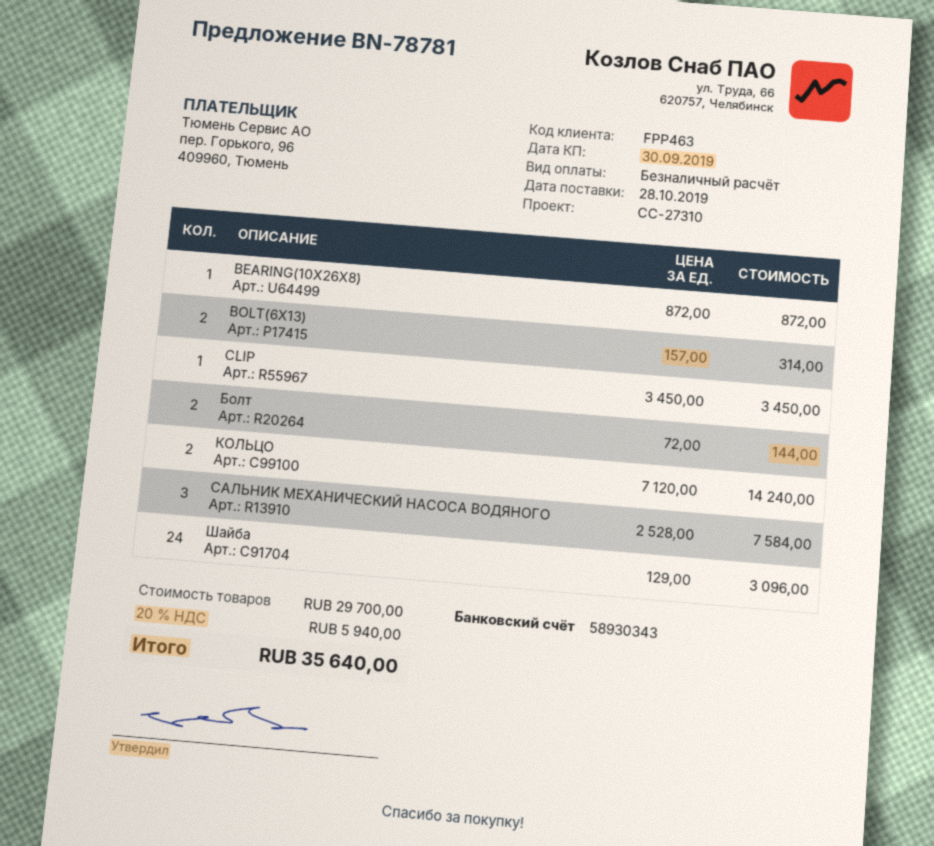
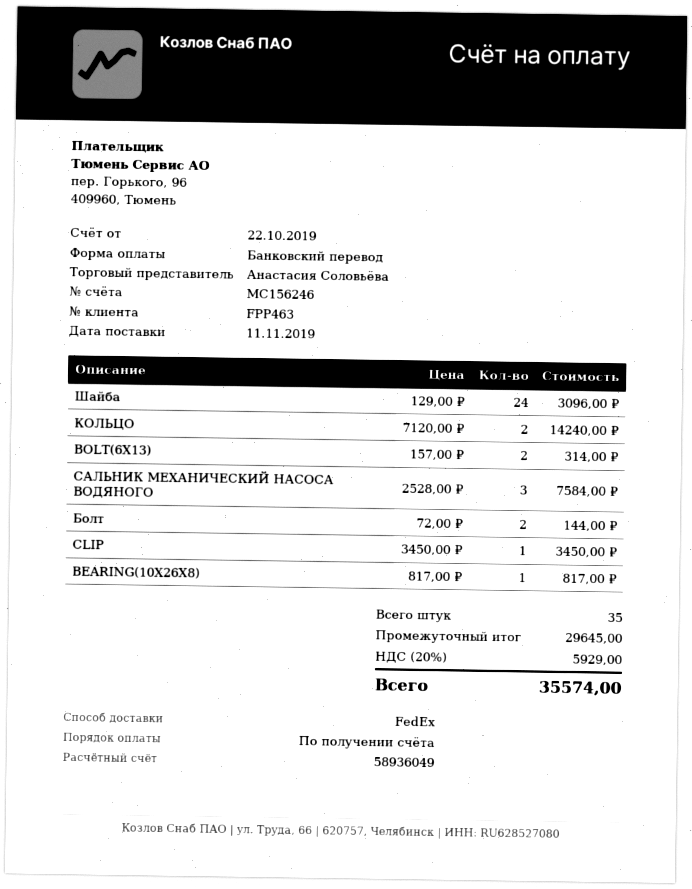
delivery date: 2019-10-28 -> 2019-11-11
bank account: 58930343 -> 58936049
BEARING(10X26X8): 1 x 872.00 = 872.00 -> 1 x 817.00 = 817.00
subtotal: 29700.00 -> 29645.00
tax: 20% = 5940.00 -> 20% = 5929.00
total: 35640.00 -> 35574.00

